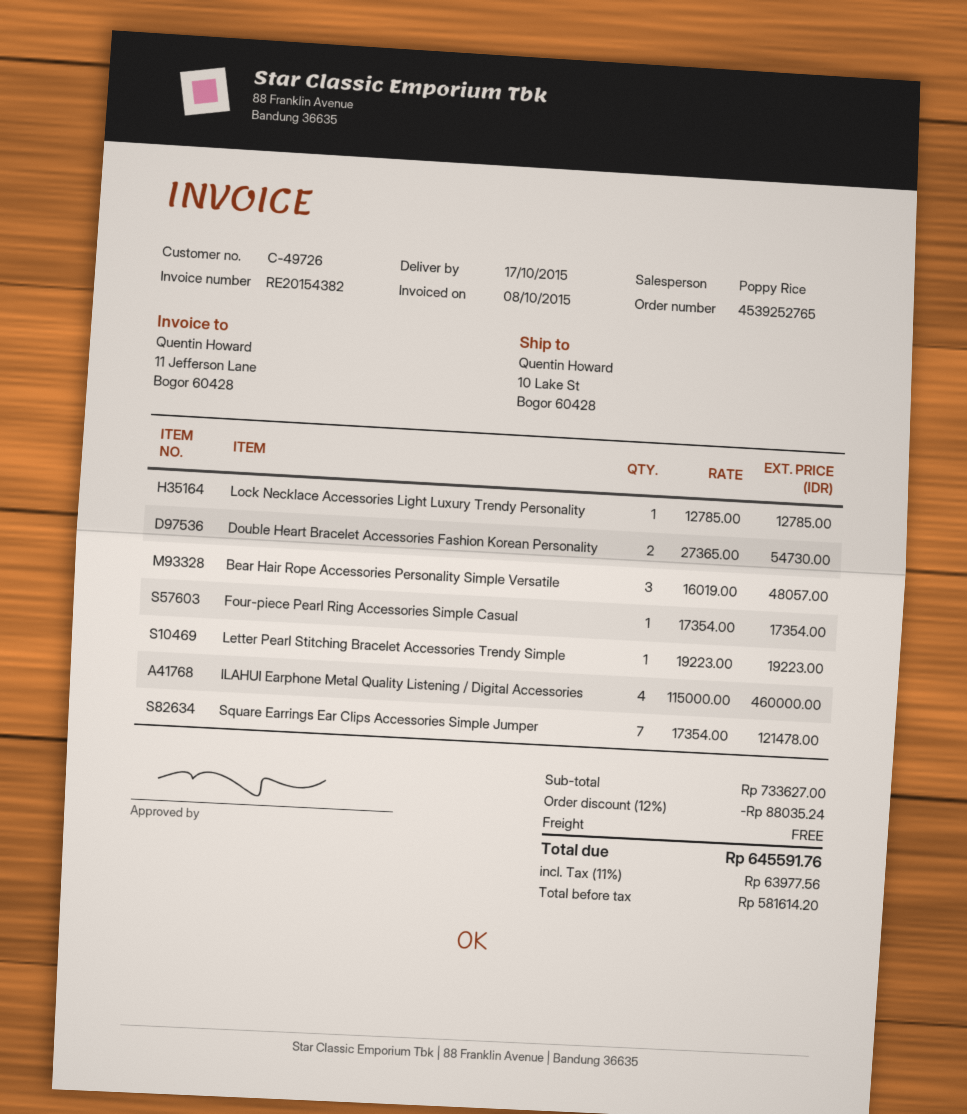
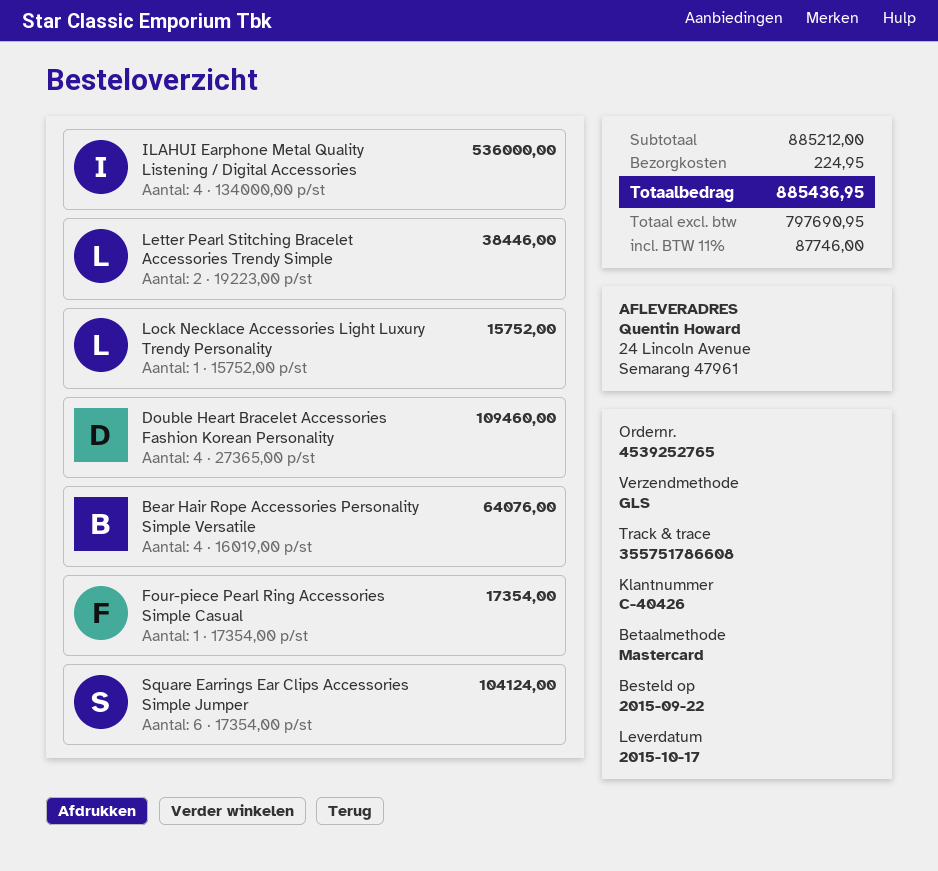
customer number: C-49726 -> C-40426
ship to: 10 Lake St, Bogor 60428 -> 24 Lincoln Avenue, Semarang 47961
Lock Necklace Accessories Light Luxury Trendy Personality: 1 x 12785.00 = 12785.00 -> 1 x 15752.00 = 15752.00
Double Heart Bracelet Accessories Fashion Korean Personality: 2 x 27365.00 = 54730.00 -> 4 x 27365.00 = 109460.00
Bear Hair Rope Accessories Personality Simple Versatile: 3 x 16019.00 = 48057.00 -> 4 x 16019.00 = 64076.00
Letter Pearl Stitching Bracelet Accessories Trendy Simple: 1 x 19223.00 = 19223.00 -> 2 x 19223.00 = 38446.00
ILAHUI Earphone Metal Quality Listening / Digital Accessories: 4 x 115000.00 = 460000.00 -> 4 x 134000.00 = 536000.00
Square Earrings Ear Clips Accessories Simple Jumper: 7 x 17354.00 = 121478.00 -> 6 x 17354.00 = 104124.00
subtotal: 733627.00 -> 885212.00
discount: 12% = 88035.24 -> none
shipping: 0.00 -> 224.95
net: 581614.20 -> 797690.95
tax: 11% = 63977.56 -> 11% = 87746.00
total: 645591.76 -> 885436.95

